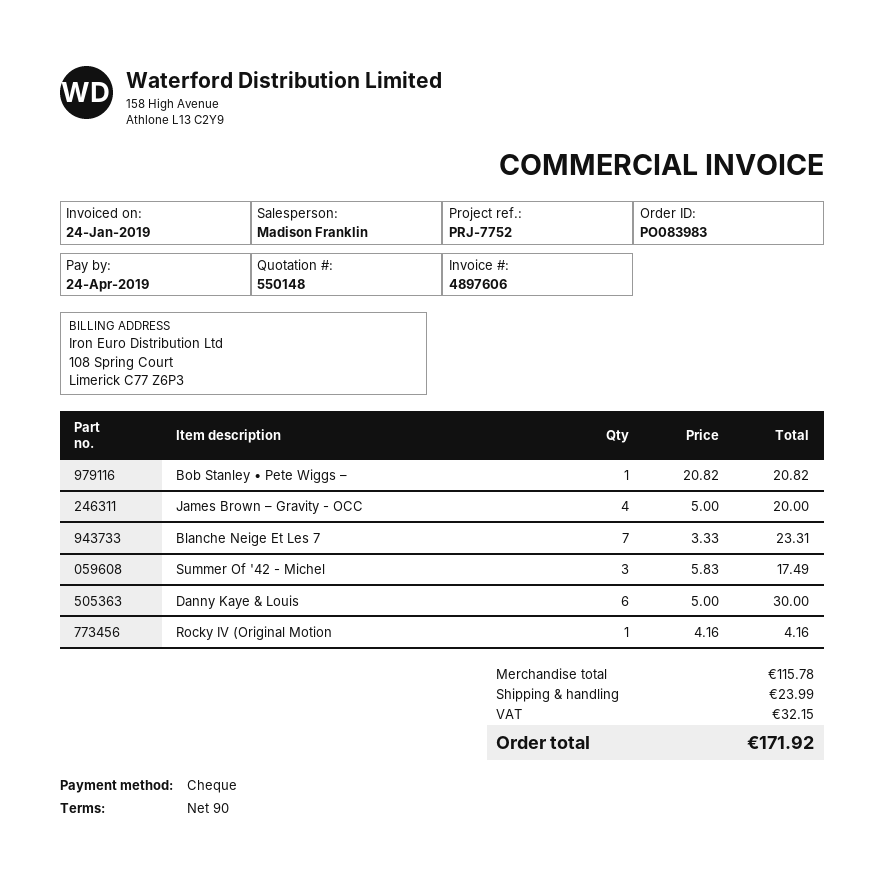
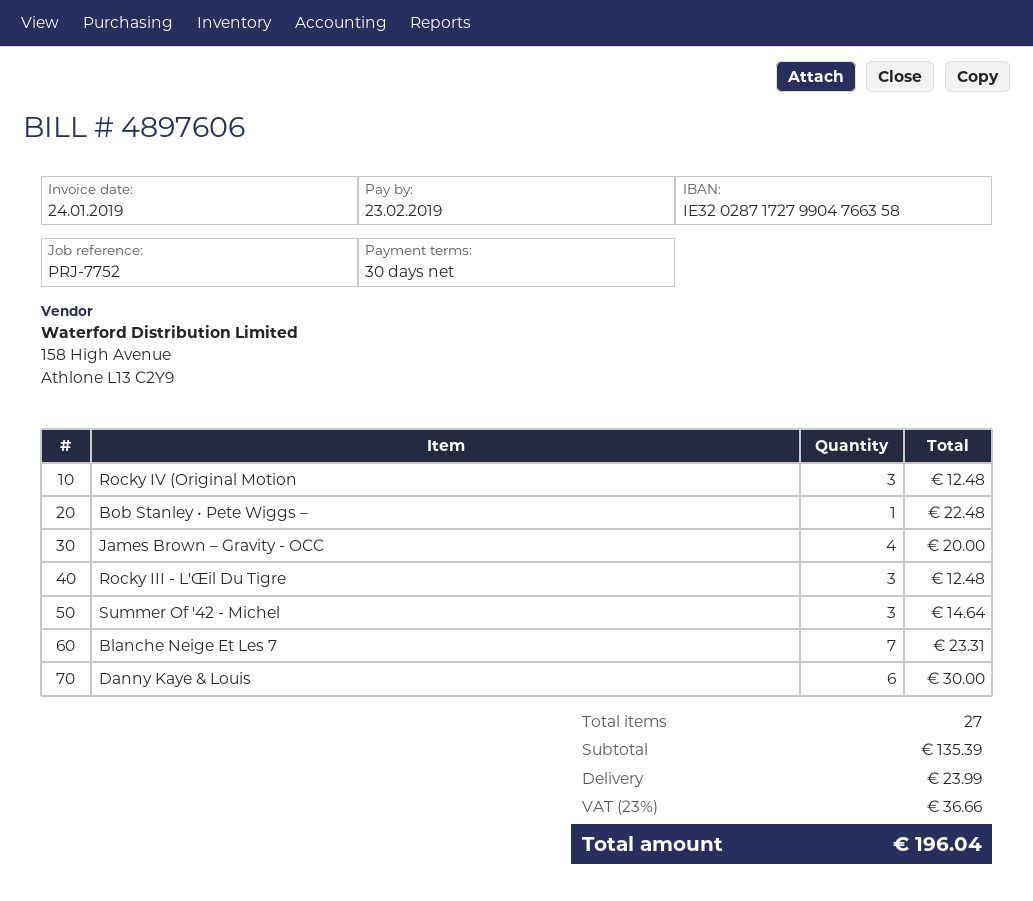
payment terms: 90 days -> 30 days
due date: 2019-04-24 -> 2019-02-23
Bob Stanley • Pete Wiggs –: 1 for 20.82 -> 1 for 22.48
Summer Of '42 - Michel: 3 for 17.49 -> 3 for 14.64
Rocky IV (Original Motion: 1 for 4.16 -> 3 for 12.48
Rocky III - L'Œil Du Tigre: none -> 3 for 12.48
subtotal: 115.78 -> 135.39
tax: 32.15 -> 36.66
total: 171.92 -> 196.04

